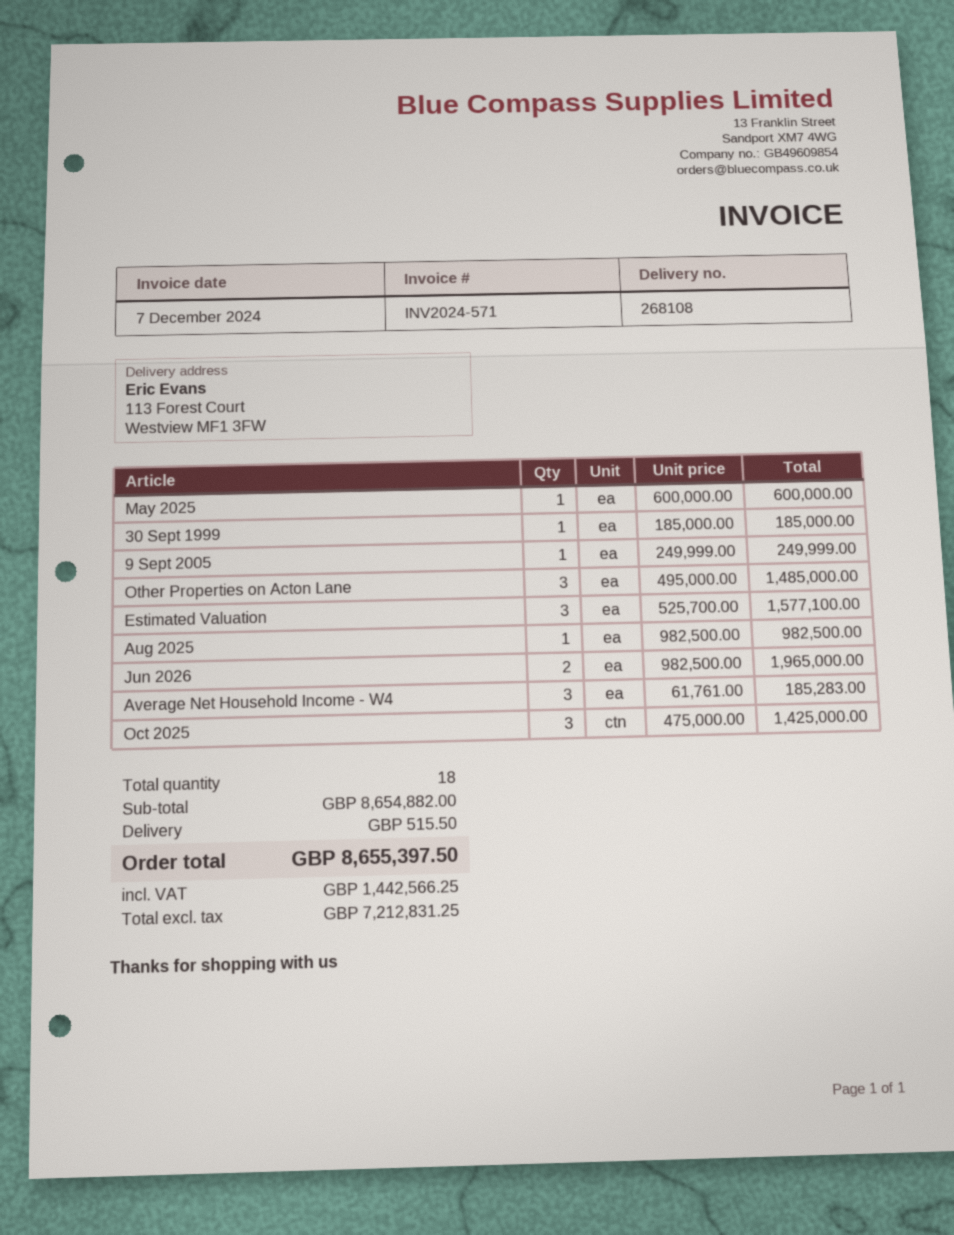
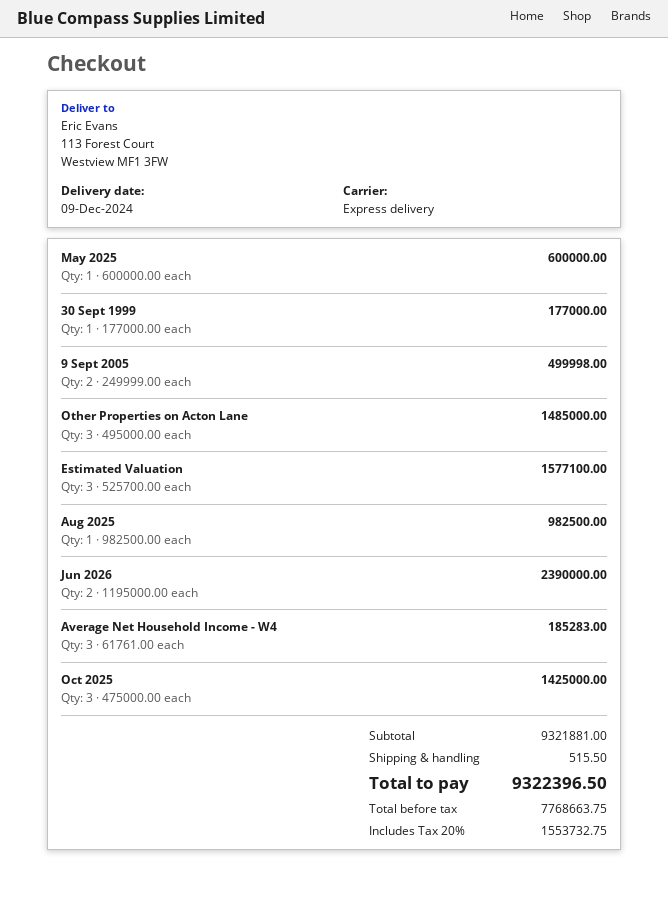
30 Sept 1999: 1 x 185000.00 = 185000.00 -> 1 x 177000.00 = 177000.00
9 Sept 2005: 1 x 249999.00 = 249999.00 -> 2 x 249999.00 = 499998.00
Jun 2026: 2 x 982500.00 = 1965000.00 -> 2 x 1195000.00 = 2390000.00
subtotal: 8654882.00 -> 9321881.00
net: 7212831.25 -> 7768663.75
tax: 1442566.25 -> 1553732.75
total: 8655397.50 -> 9322396.50

